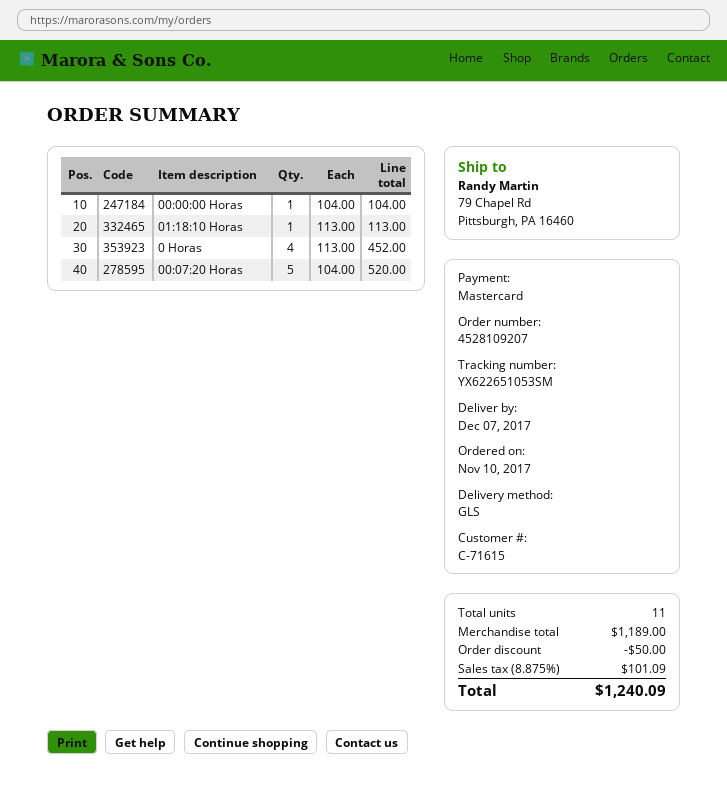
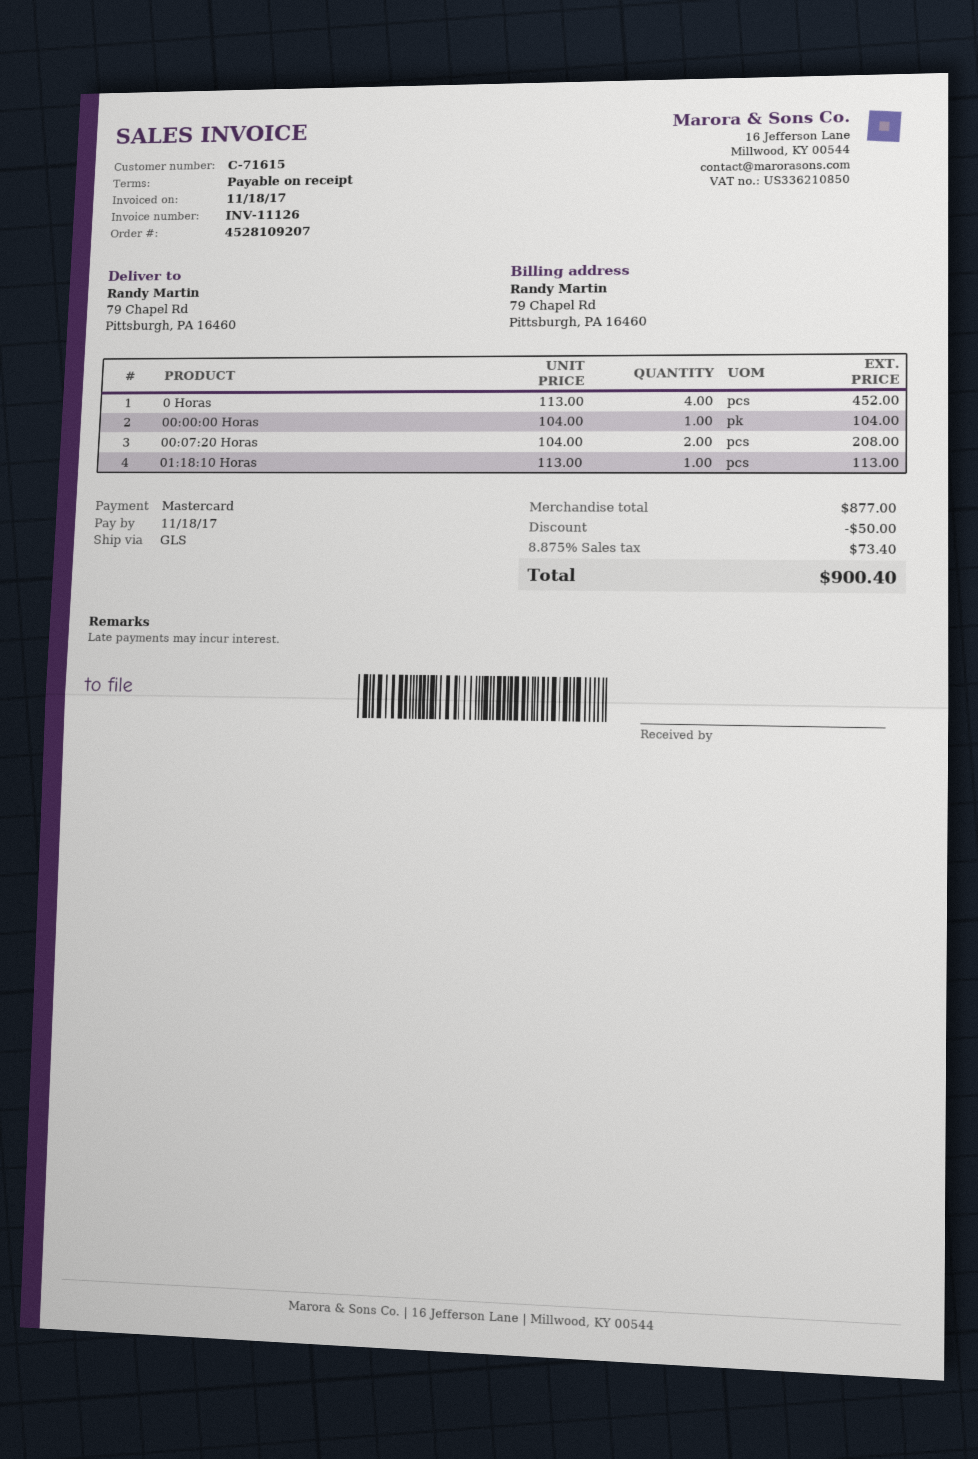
00:07:20 Horas: 5 x 104.00 = 520.00 -> 2 x 104.00 = 208.00
subtotal: 1189.00 -> 877.00
tax: 8.875% = 101.09 -> 8.875% = 73.40
total: 1240.09 -> 900.40

